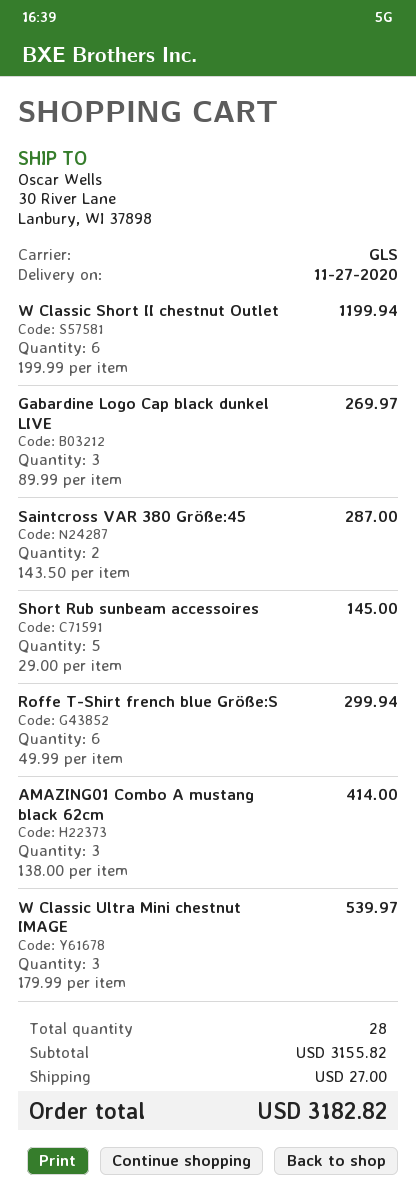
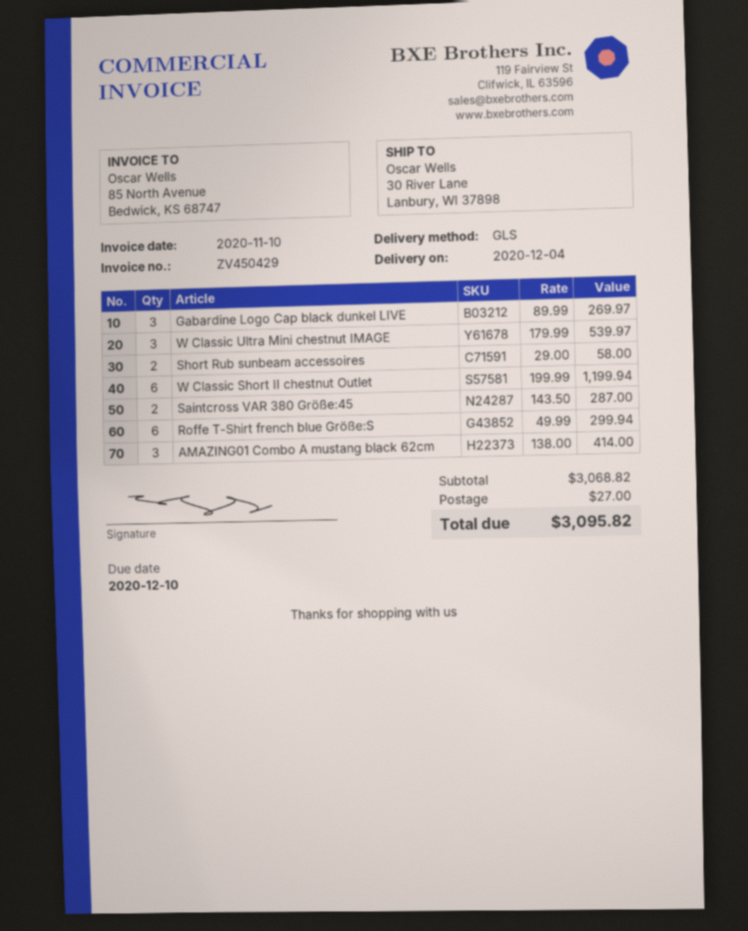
delivery date: 2020-11-27 -> 2020-12-04
Short Rub sunbeam accessoires: 5 x 29.00 = 145.00 -> 2 x 29.00 = 58.00
subtotal: 3155.82 -> 3068.82
total: 3182.82 -> 3095.82

